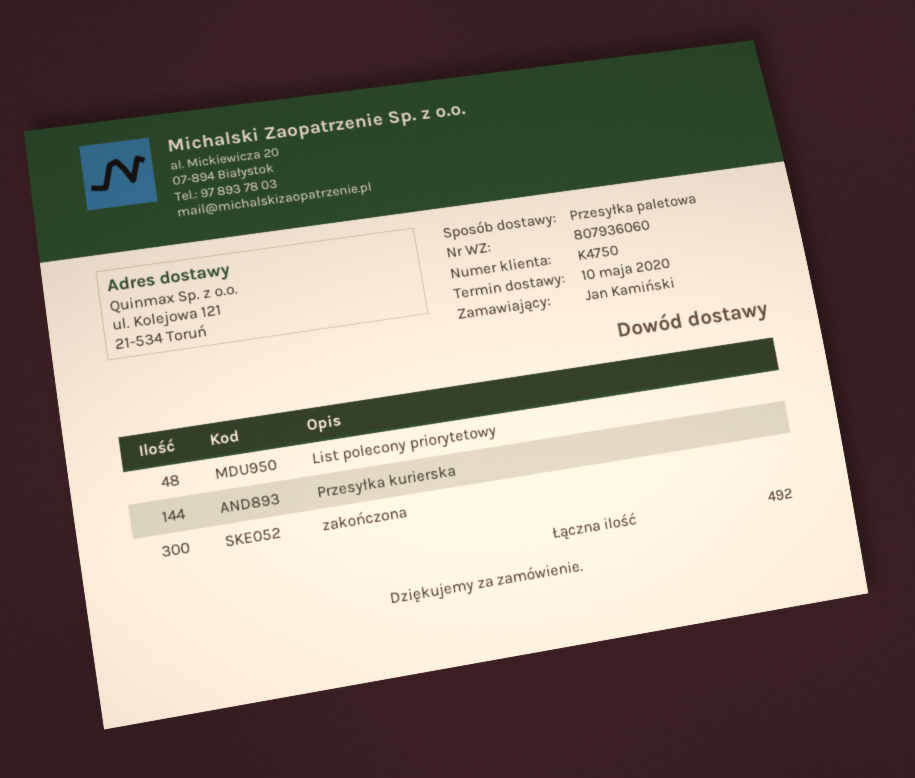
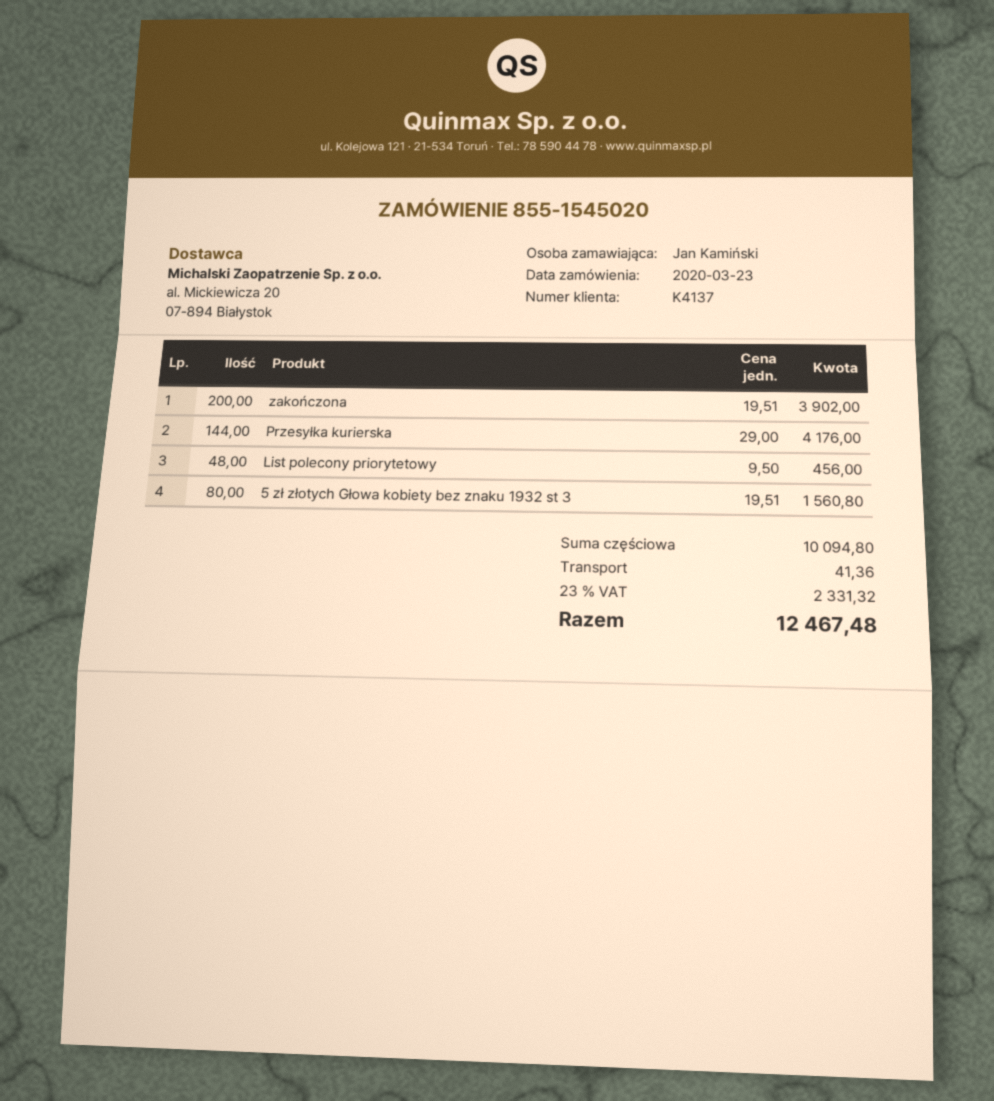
customer number: K4750 -> K4137
zakończona: 300 -> 200
5 zł złotych Głowa kobiety bez znaku 1932 st 3: none -> 80

